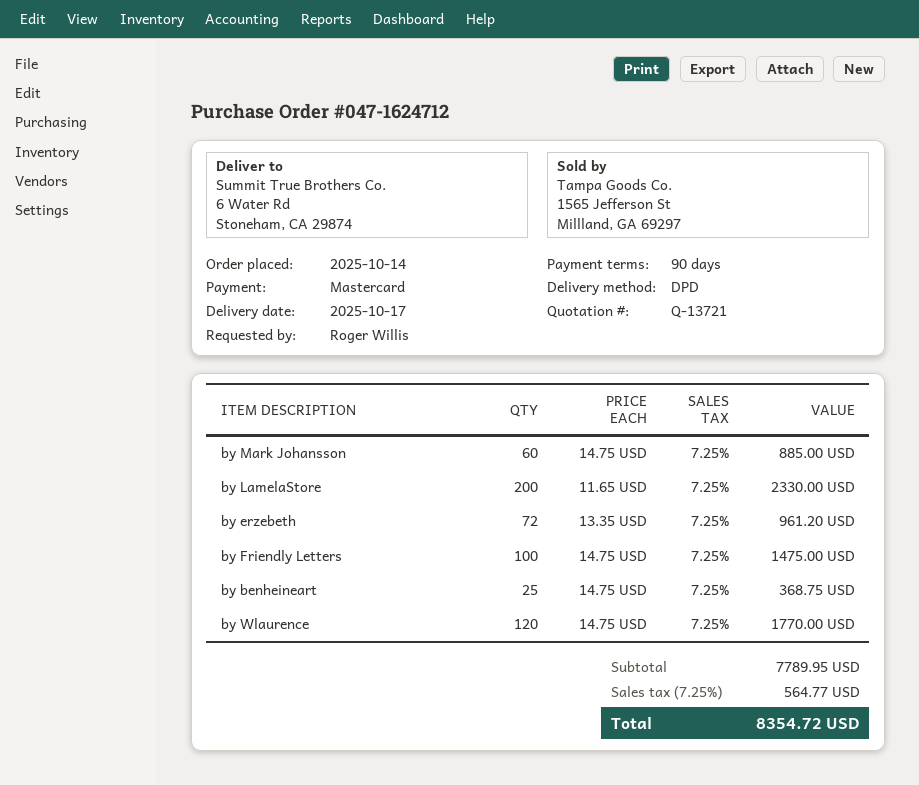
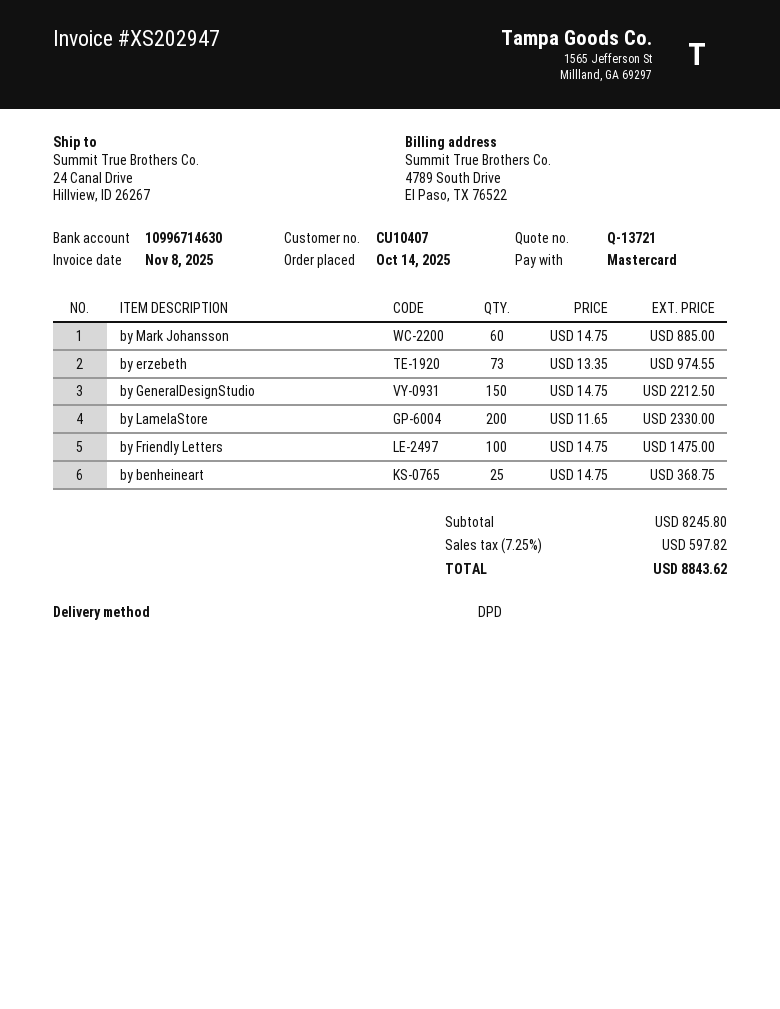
ship to: 6 Water Rd, Stoneham, CA 29874 -> 24 Canal Drive, Hillview, ID 26267
by erzebeth: 72 x 13.35 = 961.20 -> 73 x 13.35 = 974.55
by Wlaurence: 120 x 14.75 = 1770.00 -> none
by GeneralDesignStudio: none -> 150 x 14.75 = 2212.50
subtotal: 7789.95 -> 8245.80
tax: 7.25% = 564.77 -> 7.25% = 597.82
total: 8354.72 -> 8843.62

